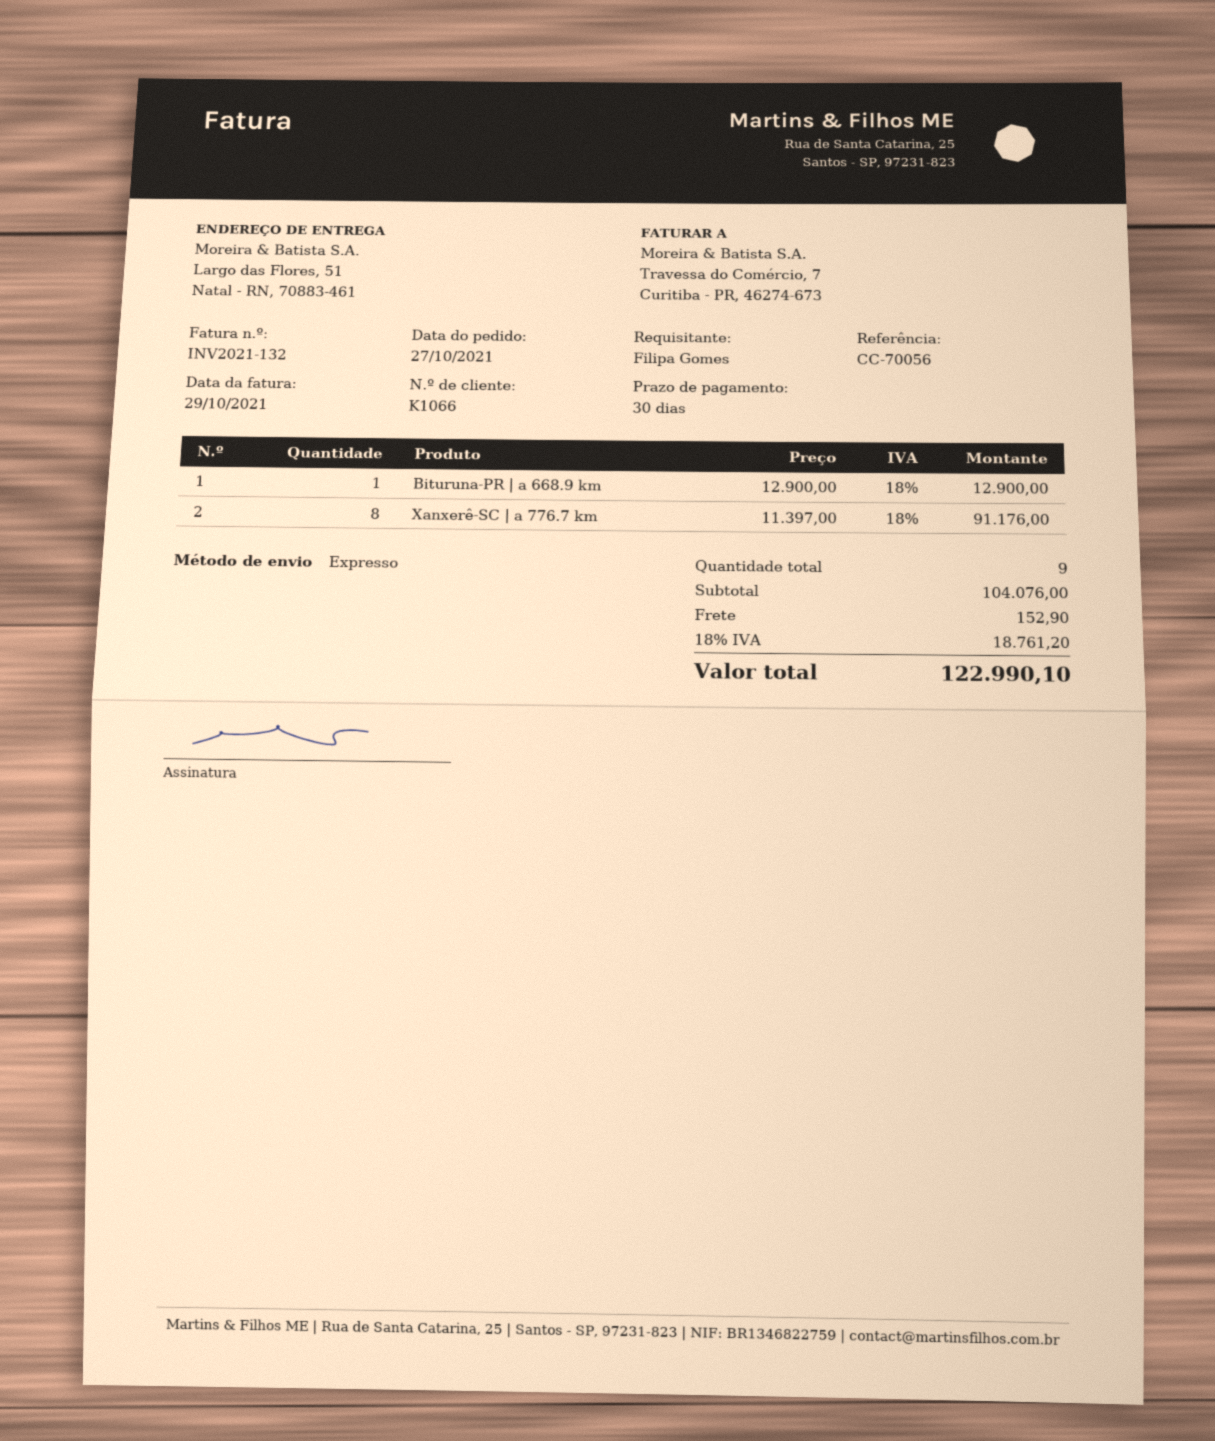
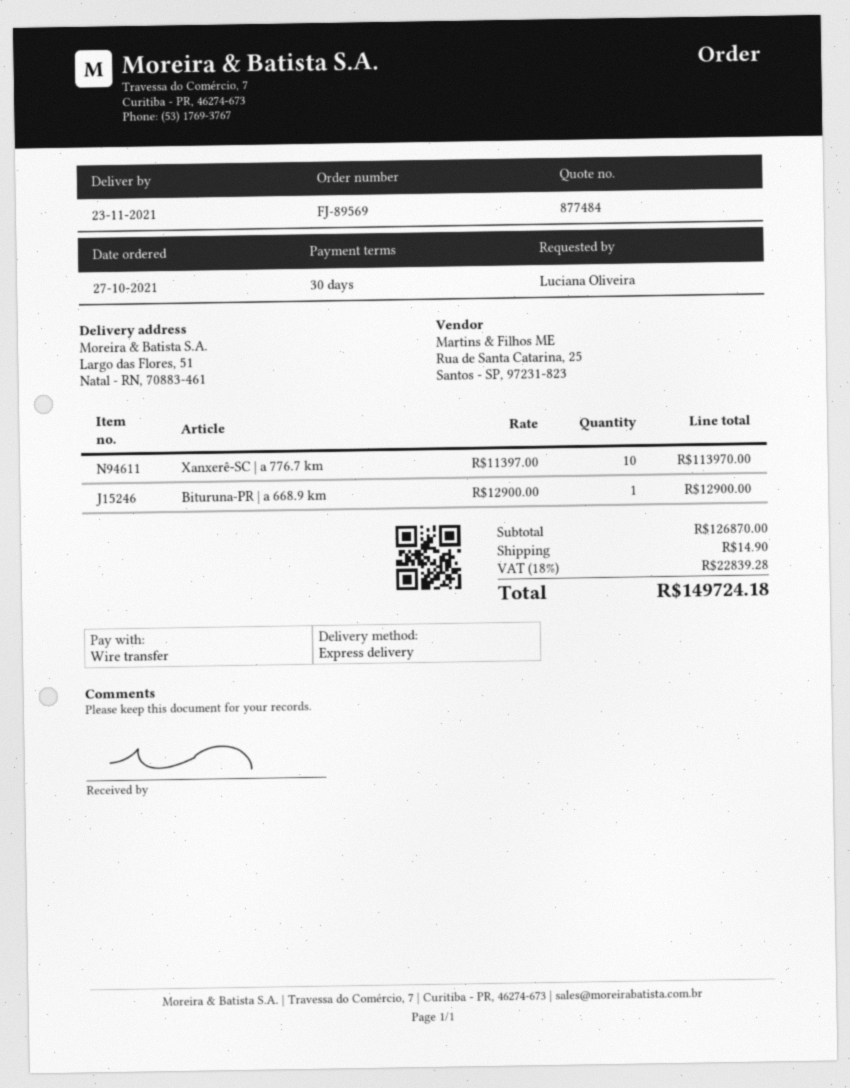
ordered by: Filipa Gomes -> Luciana Oliveira
Xanxerê-SC | a 776.7 km: 8 x 11397.00 = 91176.00 -> 10 x 11397.00 = 113970.00
subtotal: 104076.00 -> 126870.00
shipping: 152.90 -> 14.90
tax: 18% = 18761.20 -> 18% = 22839.28
total: 122990.10 -> 149724.18

